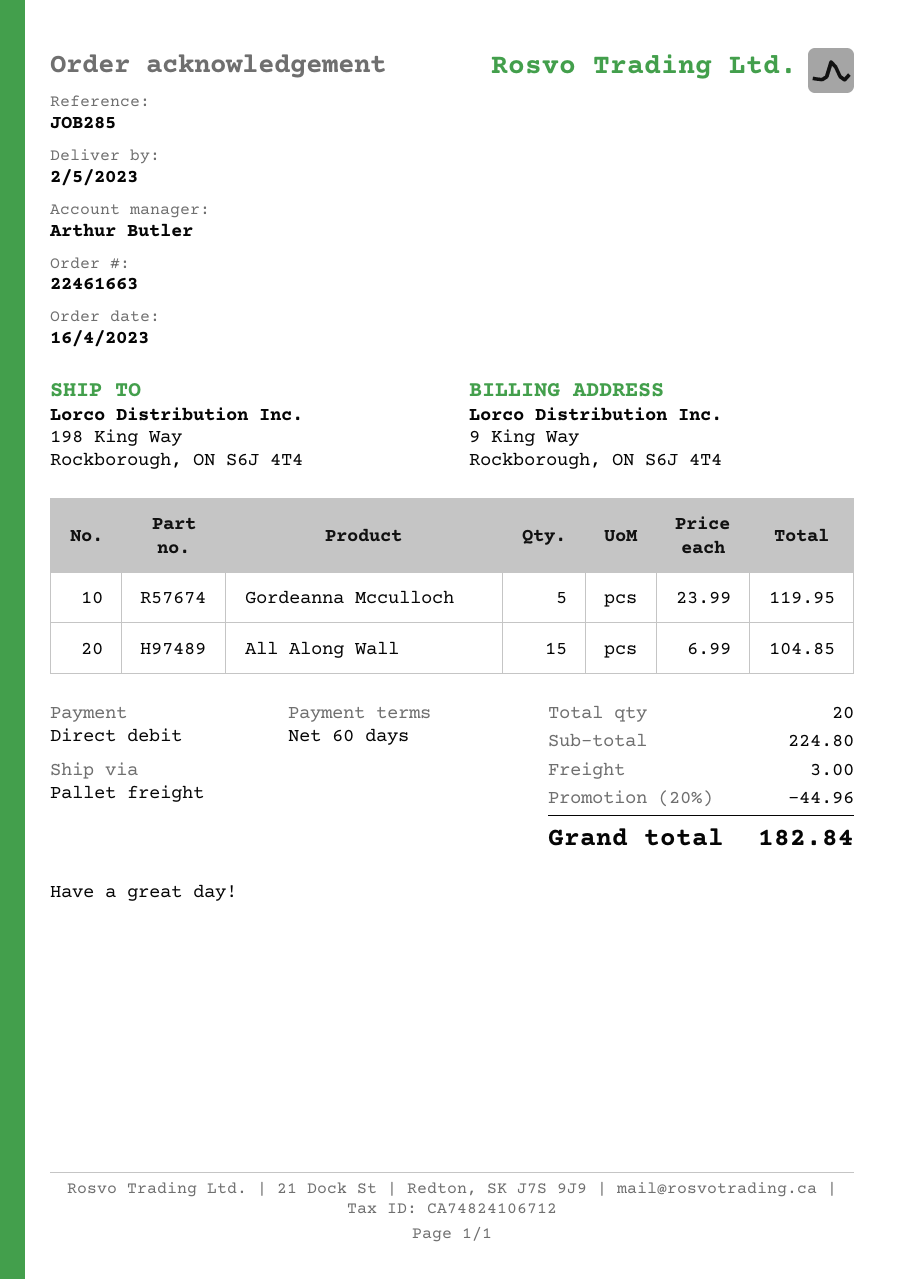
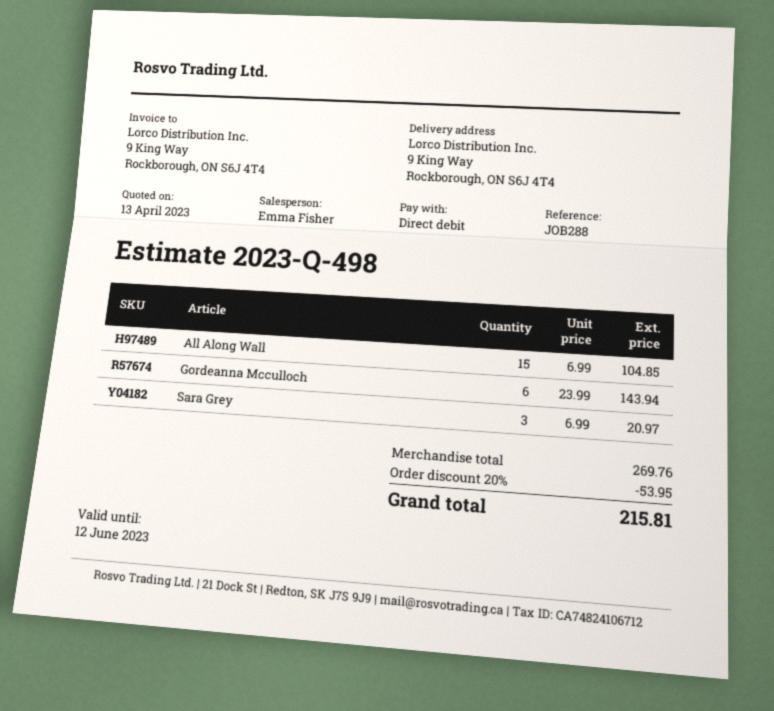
reference: JOB285 -> JOB288
sales rep: Arthur Butler -> Emma Fisher
ship to: 198 King Way, Rockborough, ON S6J 4T4 -> 9 King Way, Rockborough, ON S6J 4T4
Gordeanna Mcculloch: 5 x 23.99 = 119.95 -> 6 x 23.99 = 143.94
Sara Grey: none -> 3 x 6.99 = 20.97
subtotal: 224.80 -> 269.76
discount: 20% = 44.96 -> 20% = 53.95
shipping: 3.00 -> none
total: 182.84 -> 215.81

